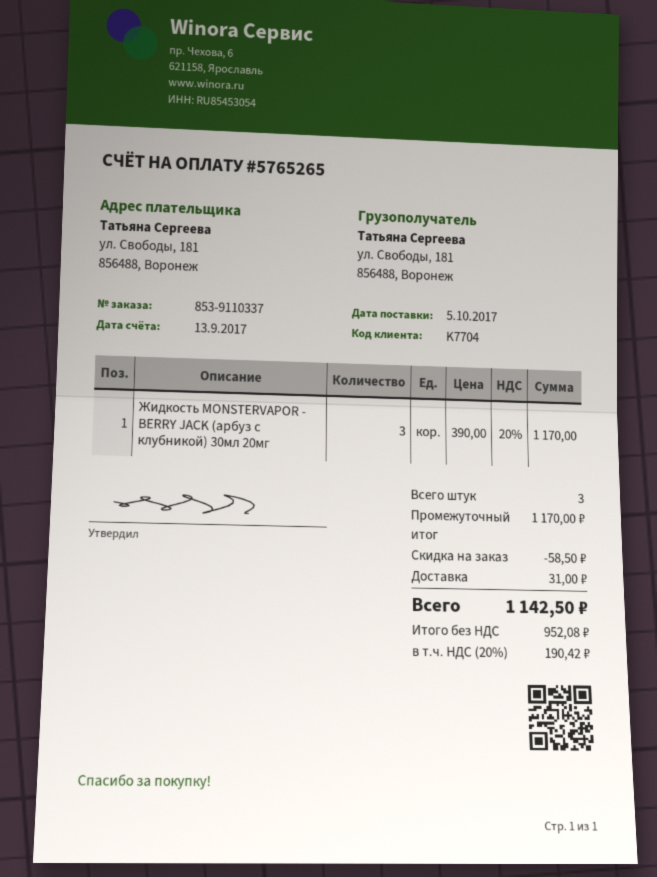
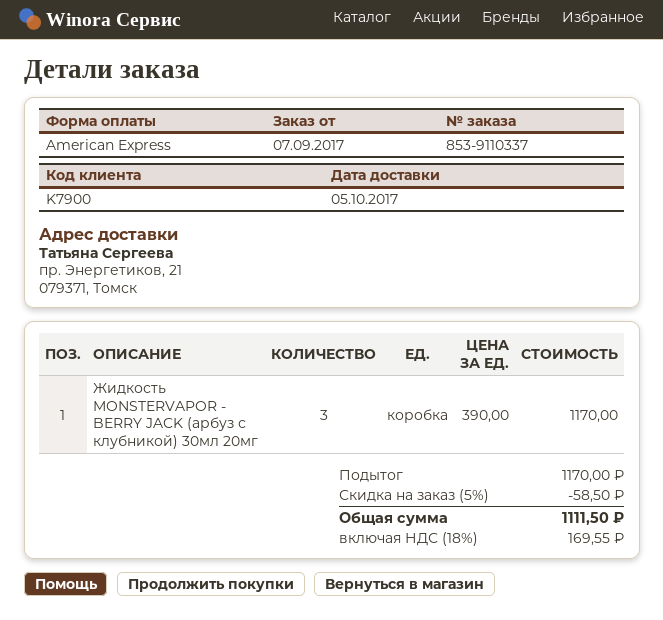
customer number: K7704 -> K7900
ship to: ул. Свободы, 181, 856488, Воронеж -> пр. Энергетиков, 21, 079371, Томск
shipping: 31.00 -> none
tax: 20% = 190.42 -> 18% = 169.55
total: 1142.50 -> 1111.50

